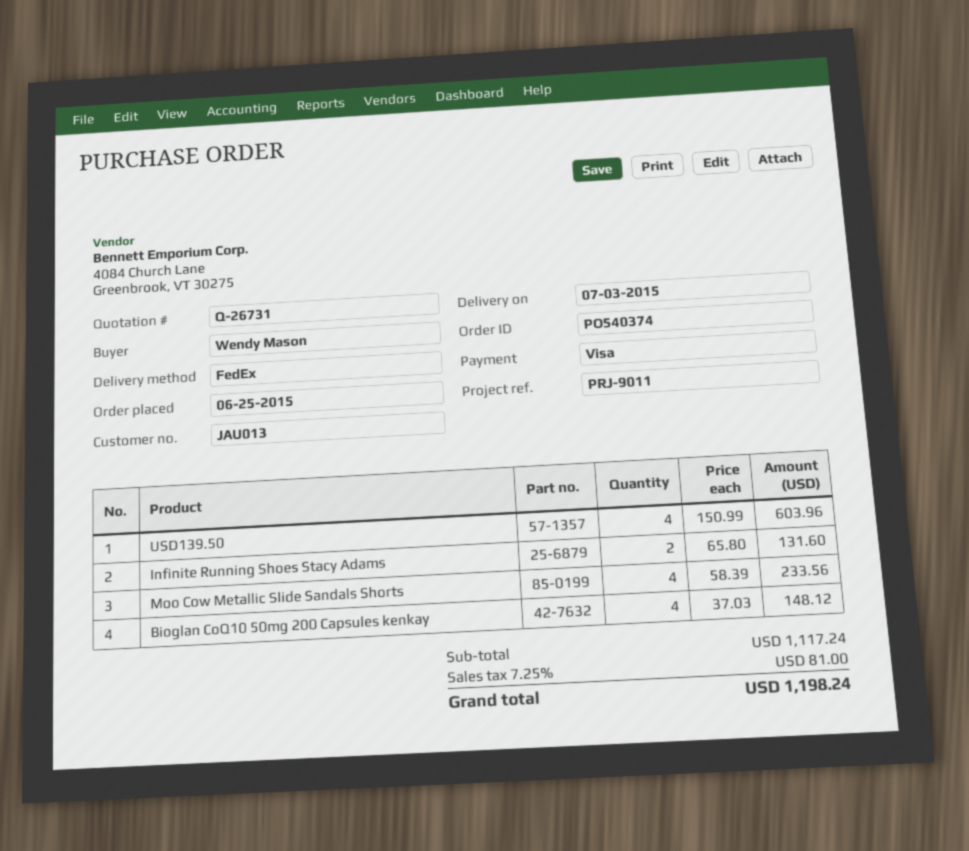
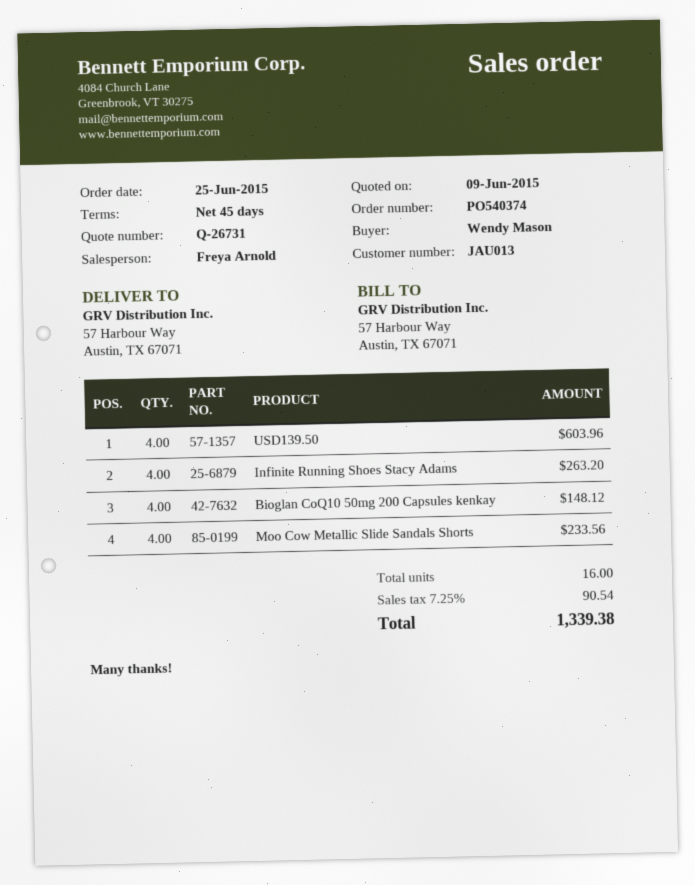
Infinite Running Shoes Stacy Adams: 2 for 131.60 -> 4 for 263.20
tax: 7.25% = 81.00 -> 7.25% = 90.54
total: 1198.24 -> 1339.38

